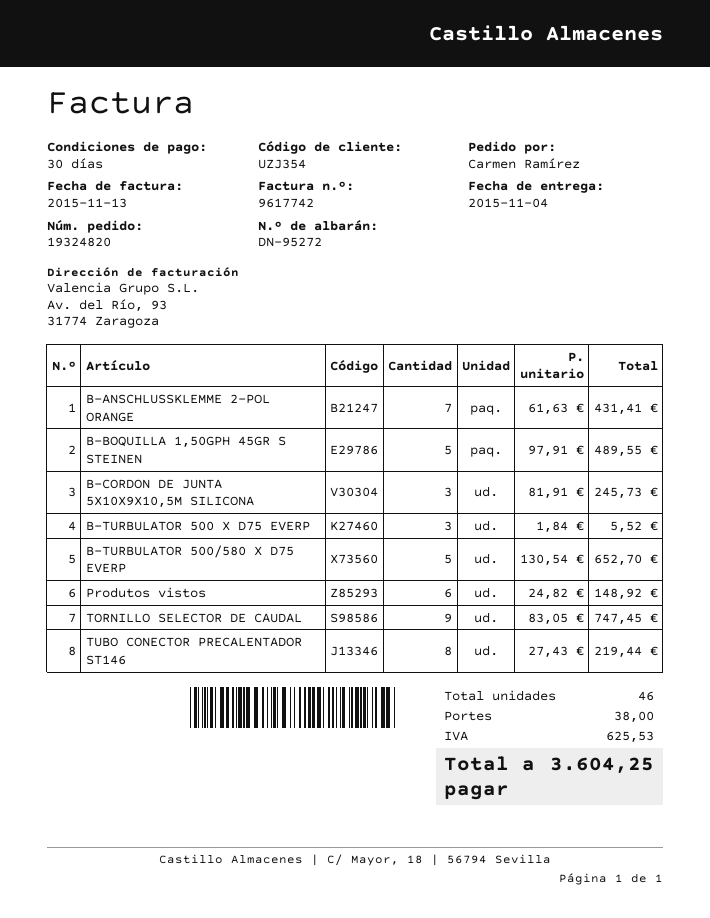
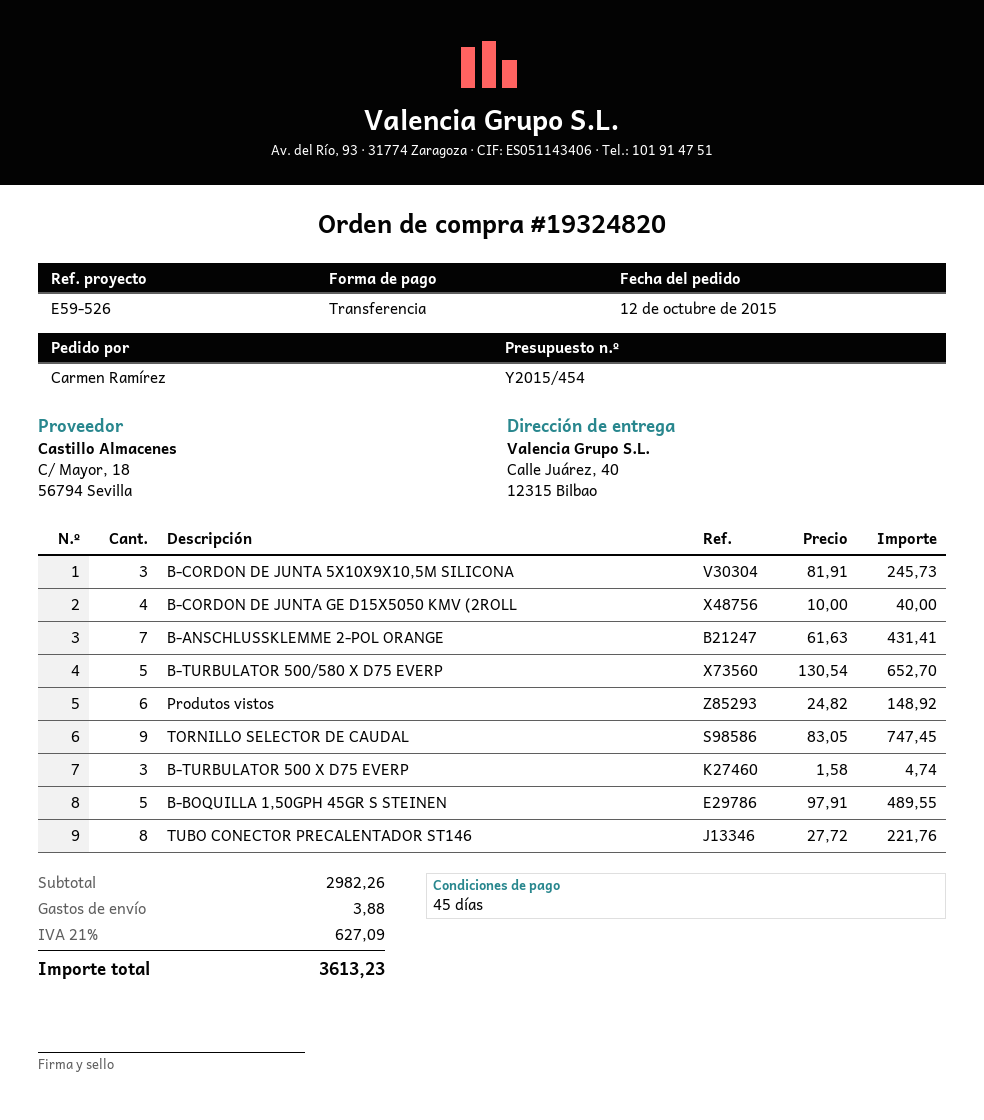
payment terms: 30 days -> 45 days
B-TURBULATOR 500 X D75 EVERP: 3 x 1.84 = 5.52 -> 3 x 1.58 = 4.74
TUBO CONECTOR PRECALENTADOR ST146: 8 x 27.43 = 219.44 -> 8 x 27.72 = 221.76
B-CORDON DE JUNTA GE D15X5050 KMV (2ROLL: none -> 4 x 10.00 = 40.00
shipping: 38.00 -> 3.88
tax: 625.53 -> 627.09
total: 3604.25 -> 3613.23

